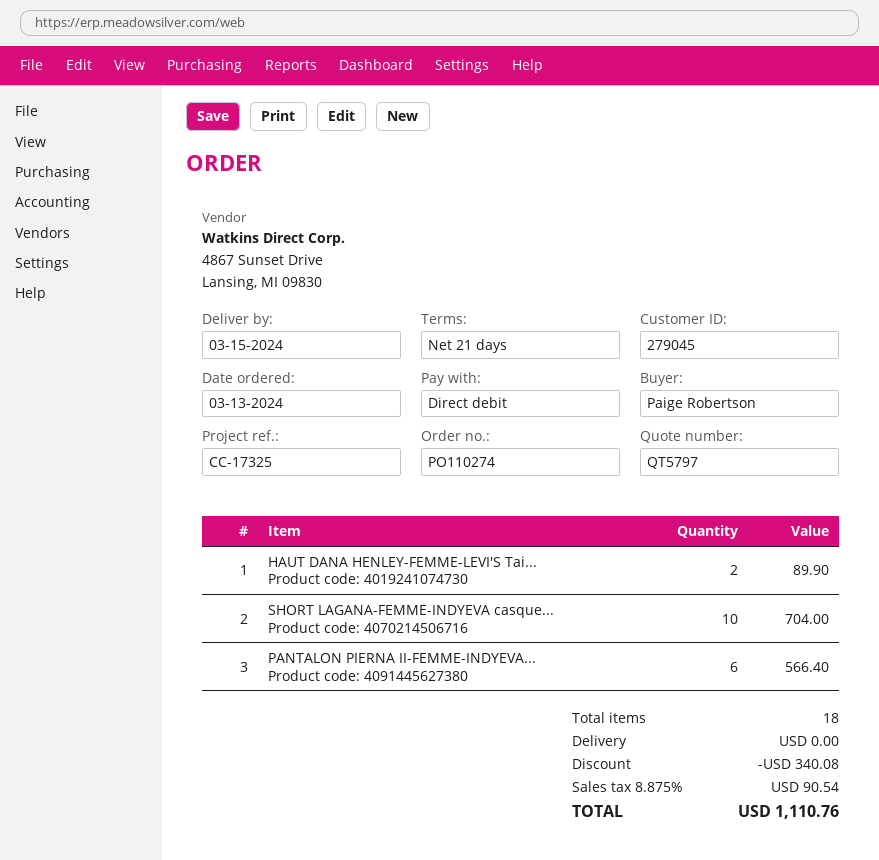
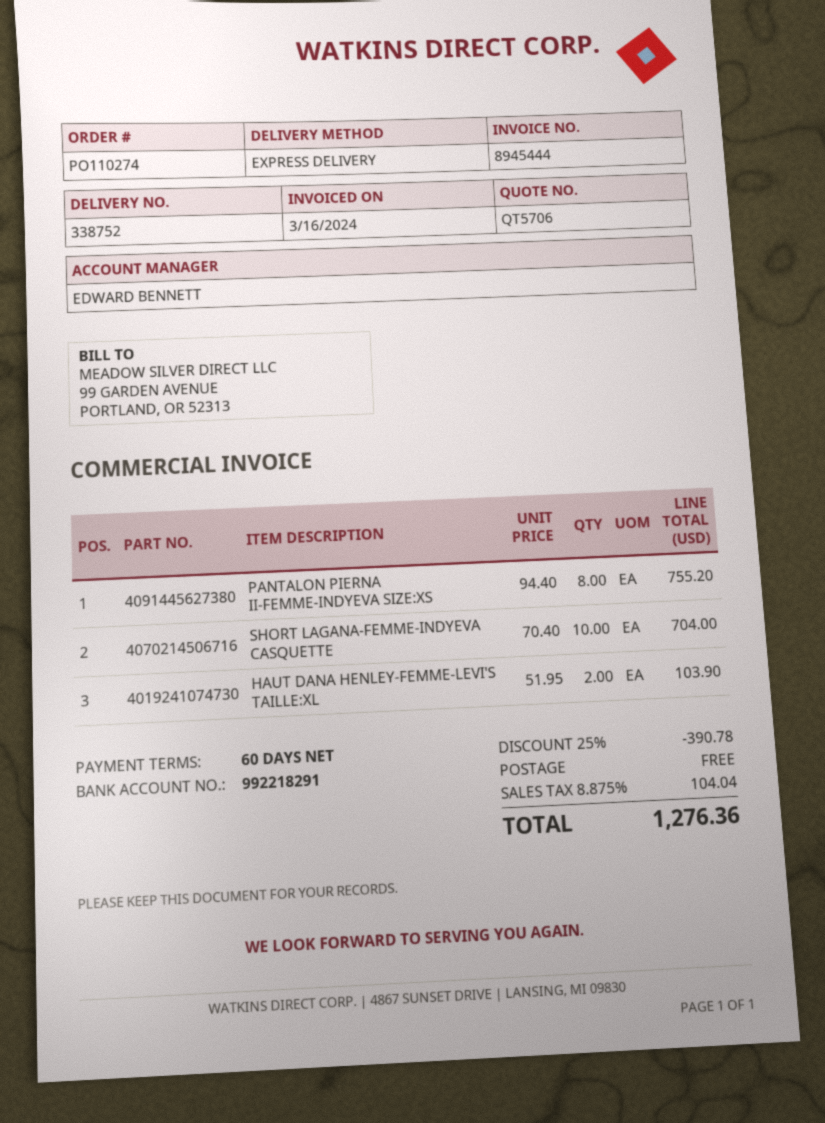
quote number: QT5797 -> QT5706
payment terms: 21 days -> 60 days
HAUT DANA HENLEY-FEMME-LEVI'S Tai...: 2 for 89.90 -> 2 for 103.90
PANTALON PIERNA II-FEMME-INDYEVA...: 6 for 566.40 -> 8 for 755.20
discount: 340.08 -> 390.78
tax: 8.875% = 90.54 -> 8.875% = 104.04
total: 1110.76 -> 1276.36

